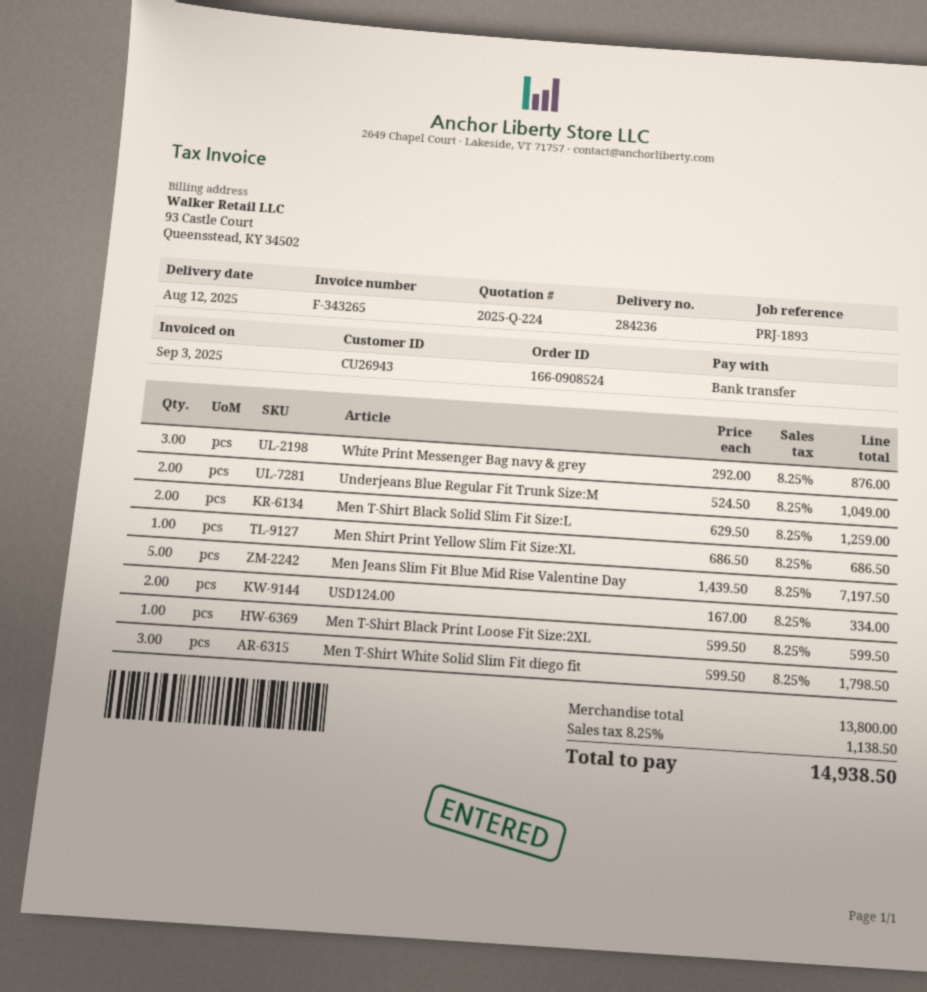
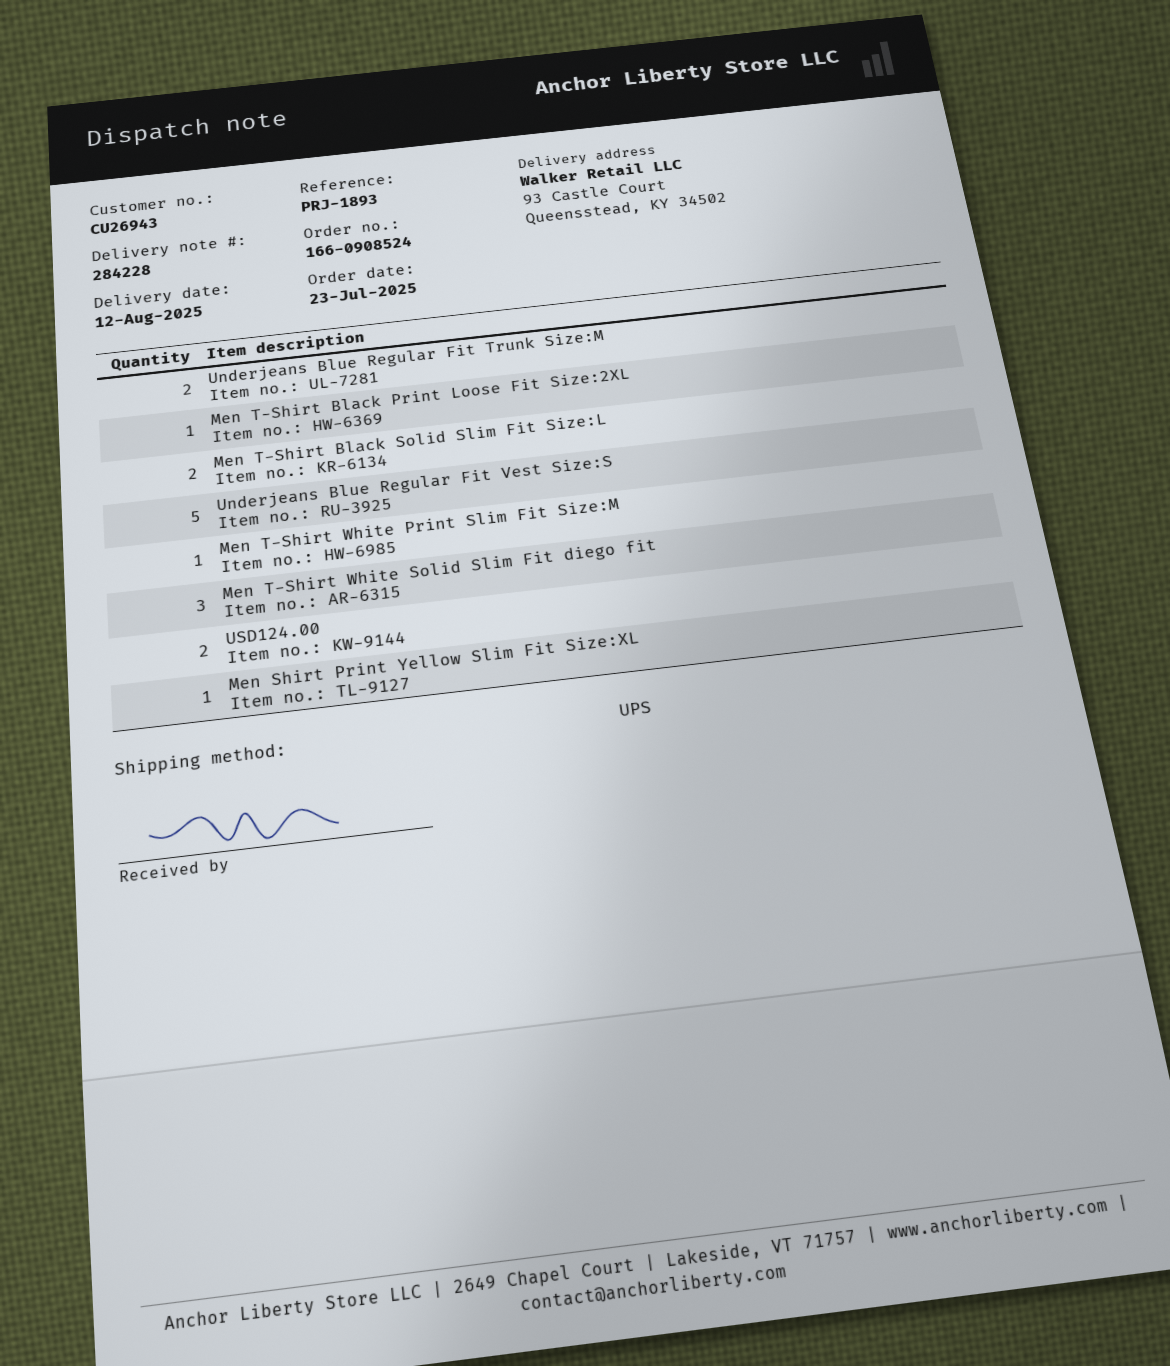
delivery note number: 284236 -> 284228
White Print Messenger Bag navy & grey: 3 -> none
Men Jeans Slim Fit Blue Mid Rise Valentine Day: 5 -> none
Underjeans Blue Regular Fit Vest Size:S: none -> 5
Men T-Shirt White Print Slim Fit Size:M: none -> 1

